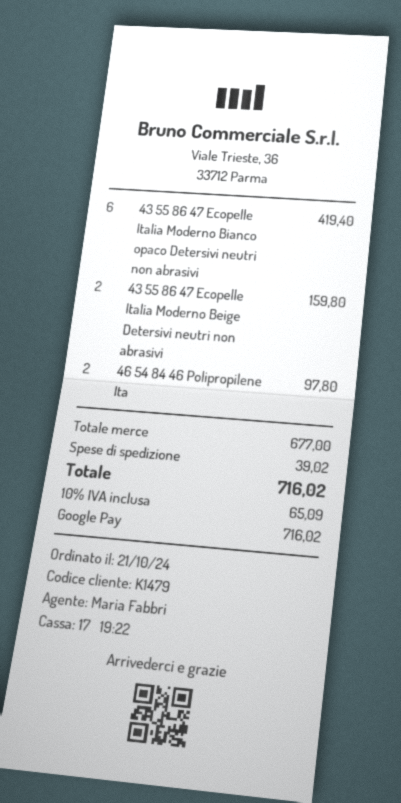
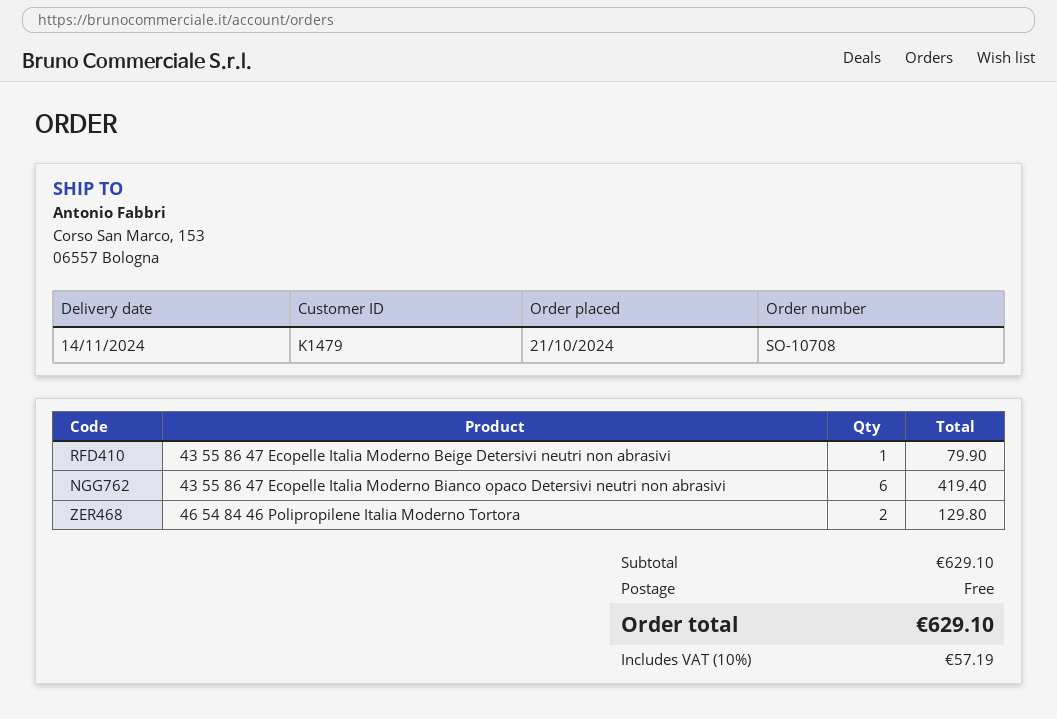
43 55 86 47 Ecopelle Italia Moderno Beige Detersivi neutri non abrasivi: 2 for 159.80 -> 1 for 79.90
46 54 84 46 Polipropilene Ita: 2 for 97.80 -> 2 for 129.80
subtotal: 677.00 -> 629.10
shipping: 39.02 -> 0.00
tax: 10% = 65.09 -> 10% = 57.19
total: 716.02 -> 629.10

